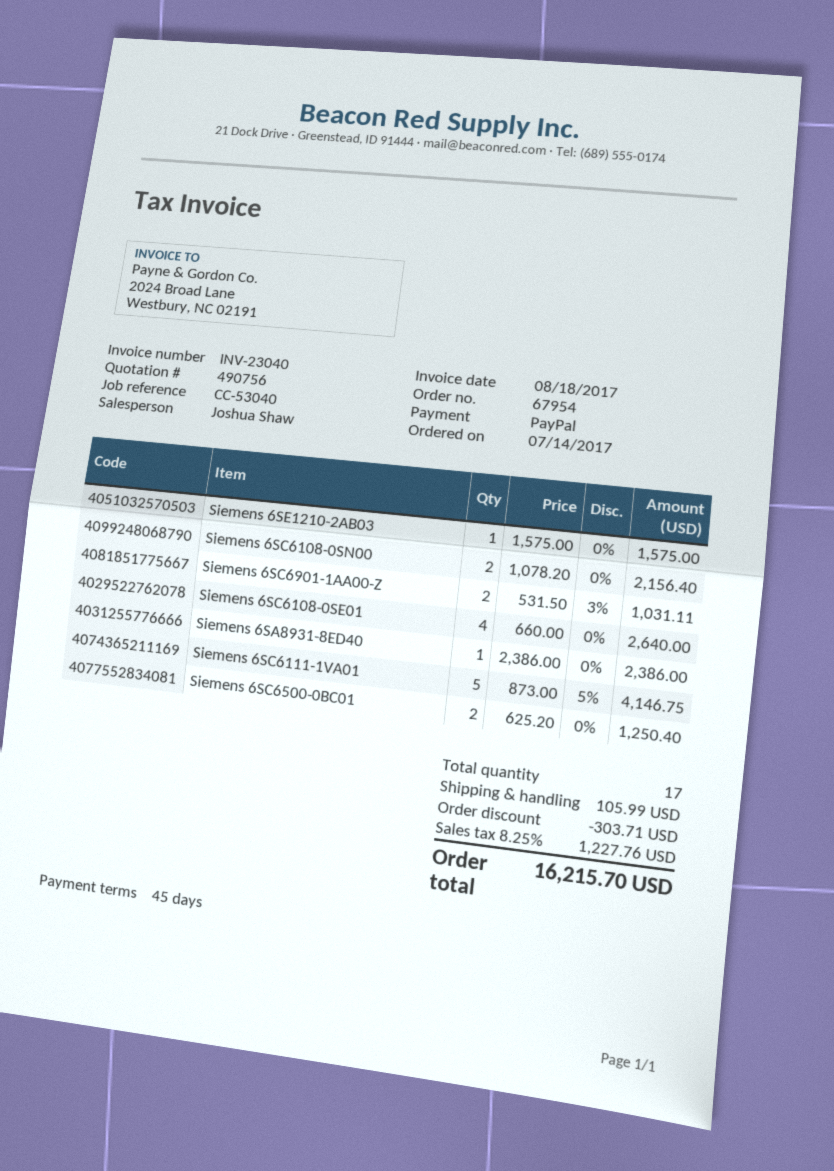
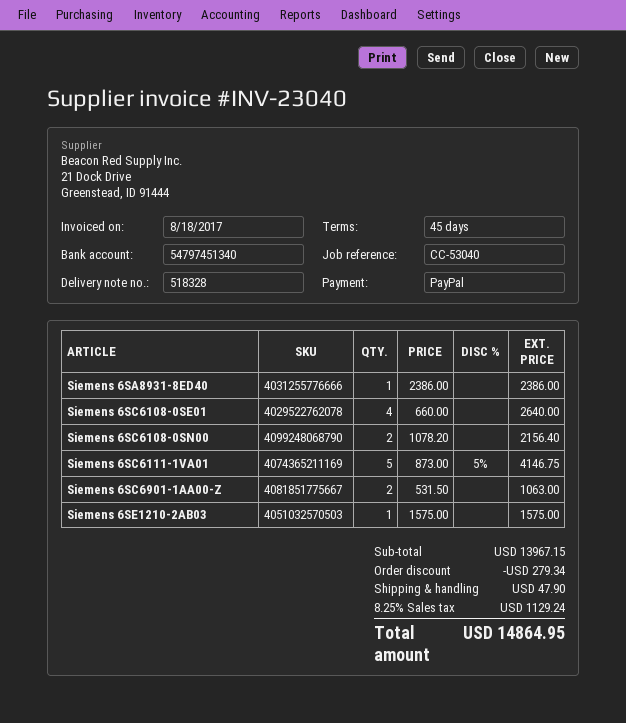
Siemens 6SC6901-1AA00-Z: 2 x 531.50 - 3% = 1031.11 -> 2 x 531.50 = 1063.00
Siemens 6SC6500-0BC01: 2 x 625.20 = 1250.40 -> none
discount: 303.71 -> 279.34
shipping: 105.99 -> 47.90
tax: 8.25% = 1227.76 -> 8.25% = 1129.24
total: 16215.70 -> 14864.95

